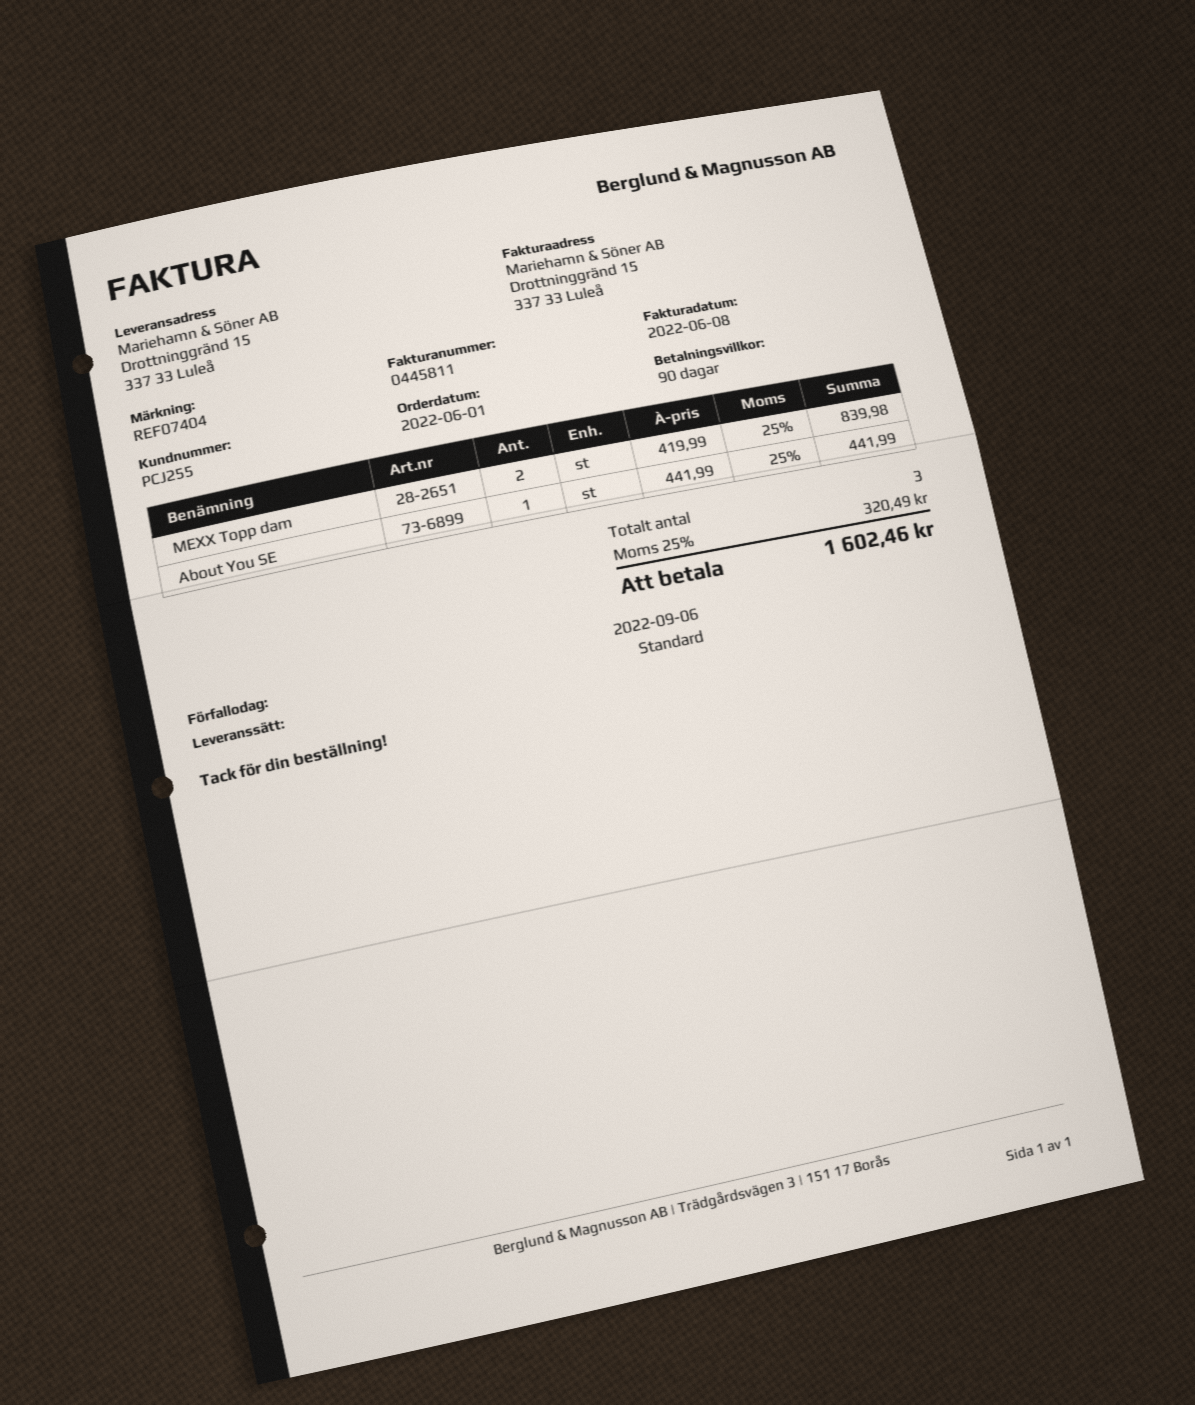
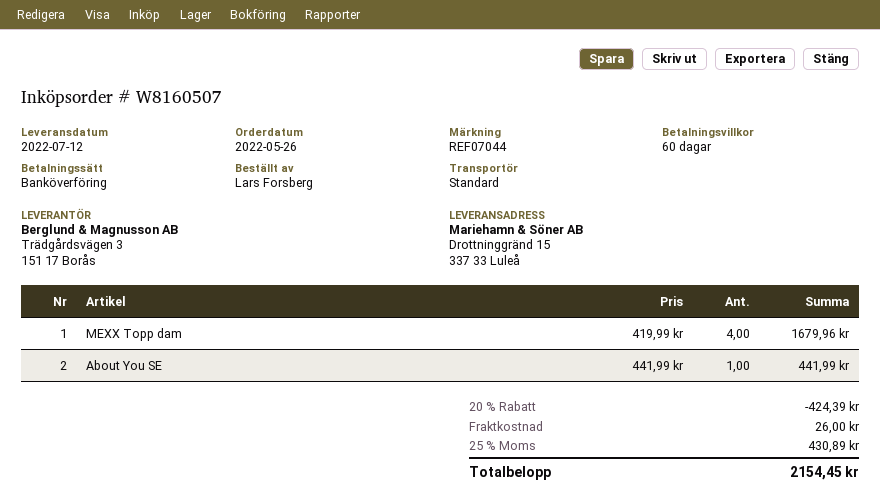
order date: 2022-06-01 -> 2022-05-26
payment terms: 90 days -> 60 days
reference: REF07404 -> REF07044
MEXX Topp dam: 2 x 419.99 = 839.98 -> 4 x 419.99 = 1679.96
discount: none -> 20% = 424.39
shipping: none -> 26.00
tax: 25% = 320.49 -> 25% = 430.89
total: 1602.46 -> 2154.45

